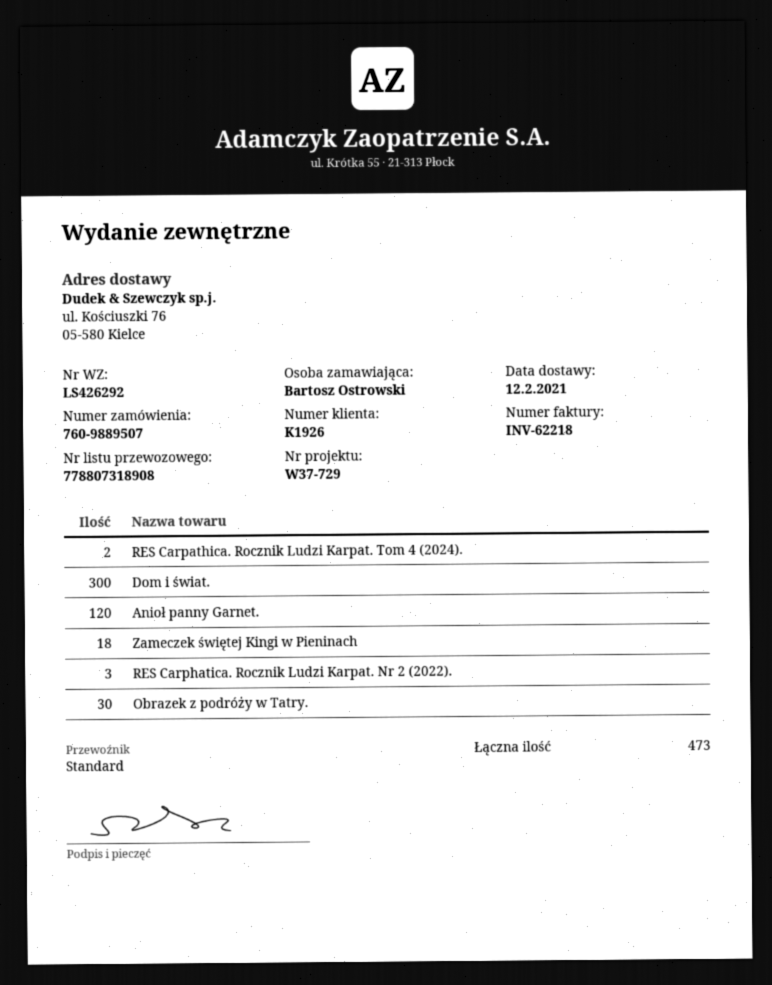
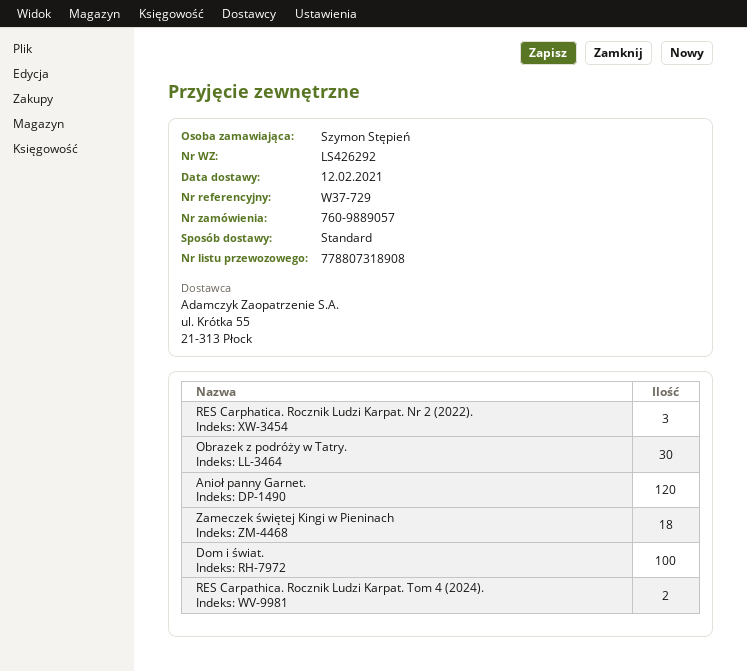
order number: 760-9889507 -> 760-9889057
ordered by: Bartosz Ostrowski -> Szymon Stępień
Dom i świat.: 300 -> 100

